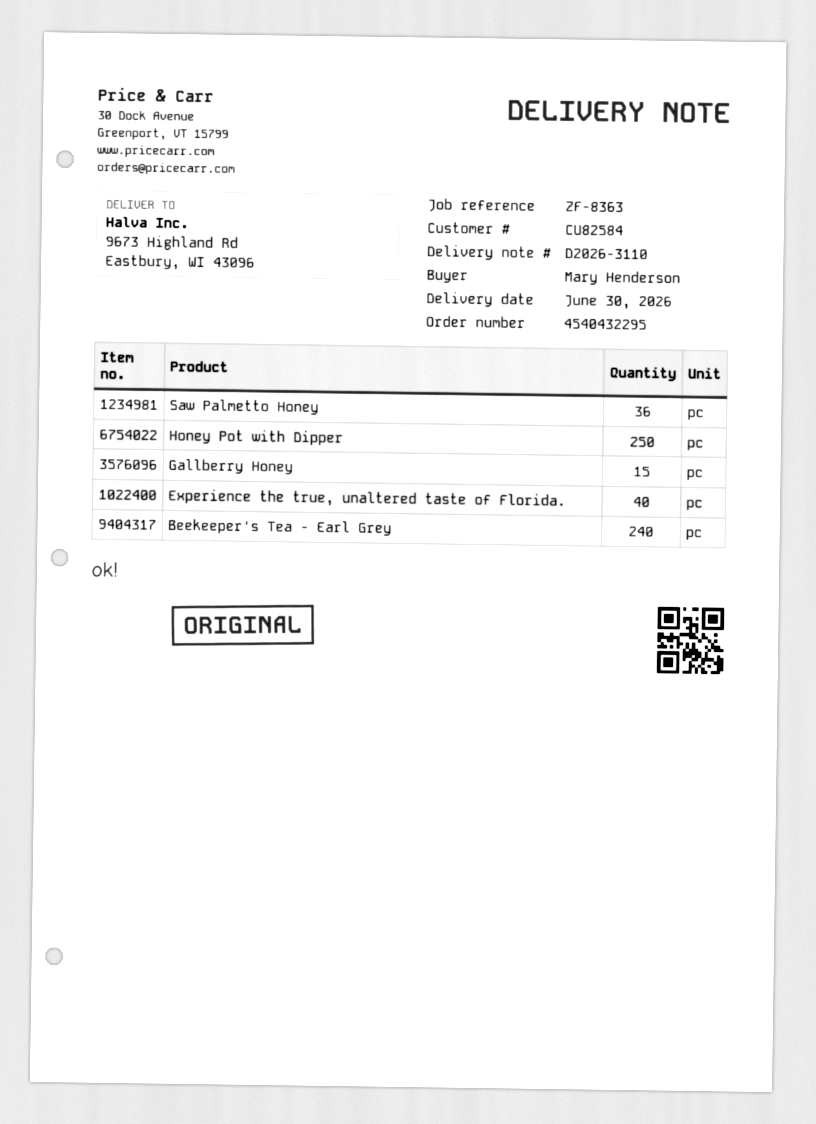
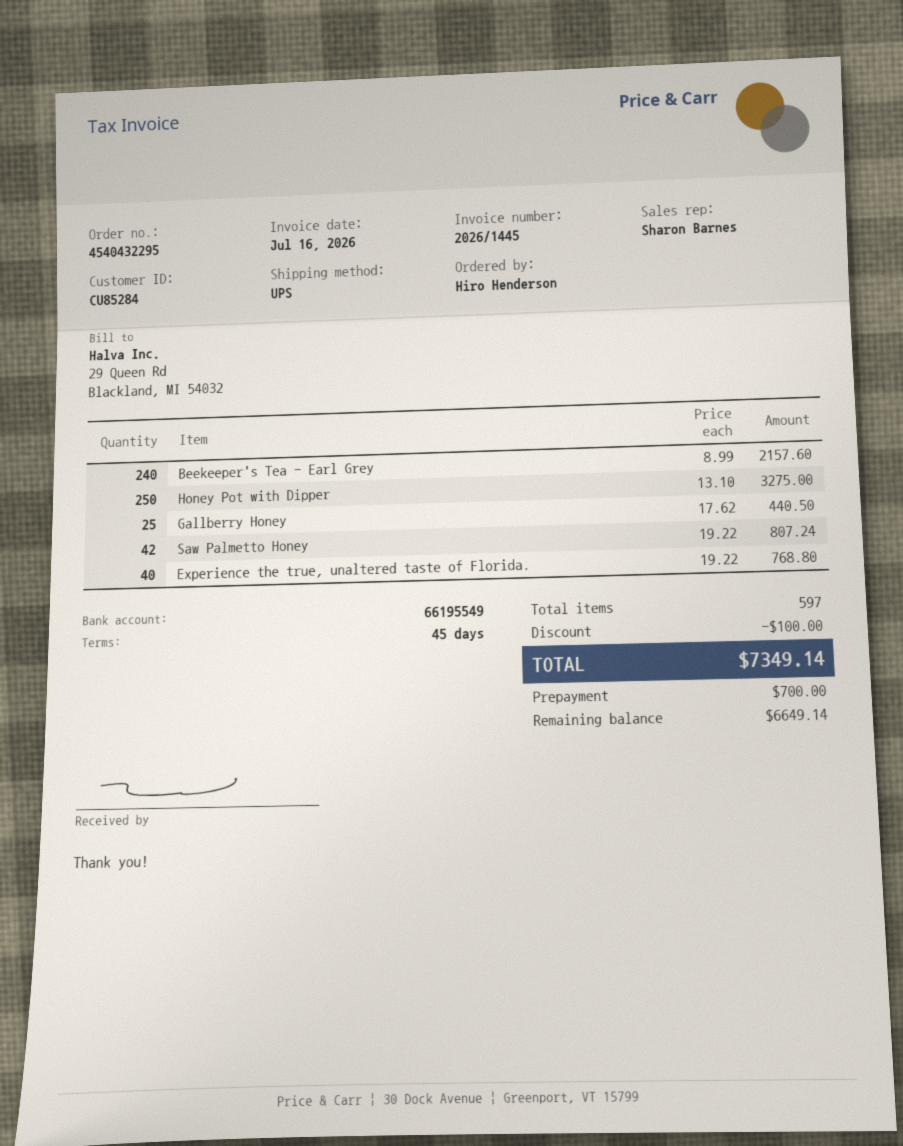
customer number: CU82584 -> CU85284
ordered by: Mary Henderson -> Hiro Henderson
Saw Palmetto Honey: 36 -> 42
Gallberry Honey: 15 -> 25

